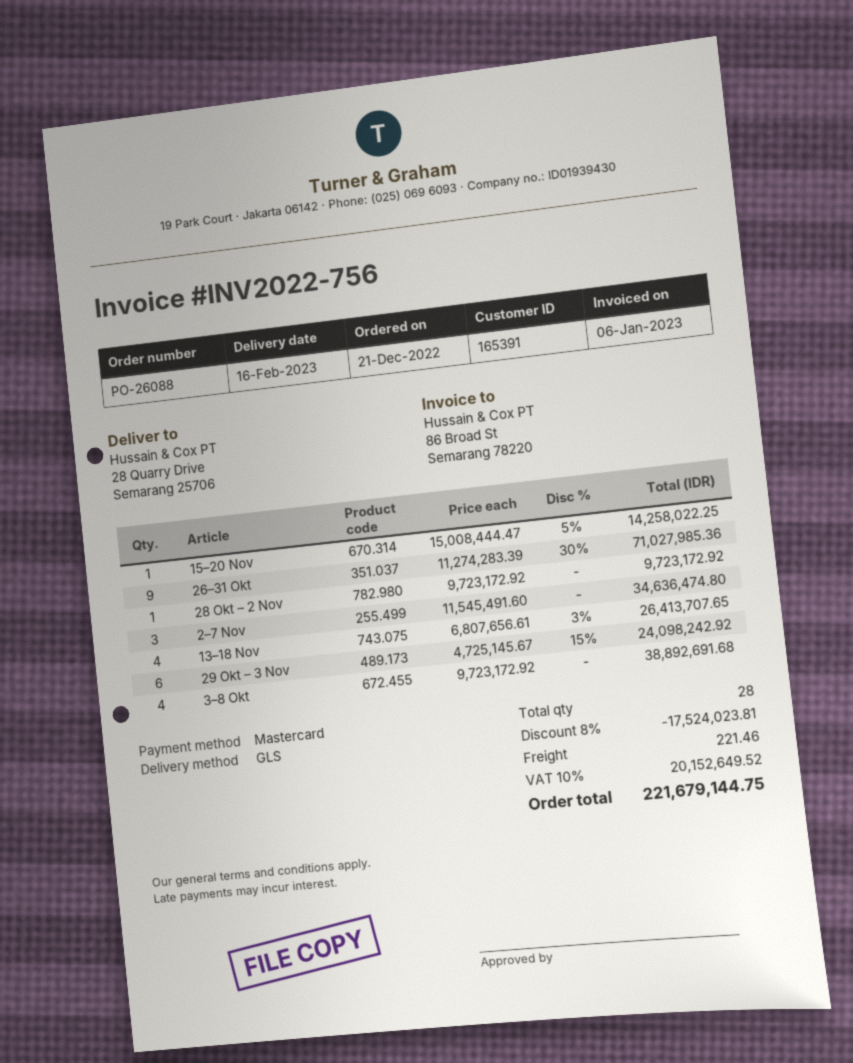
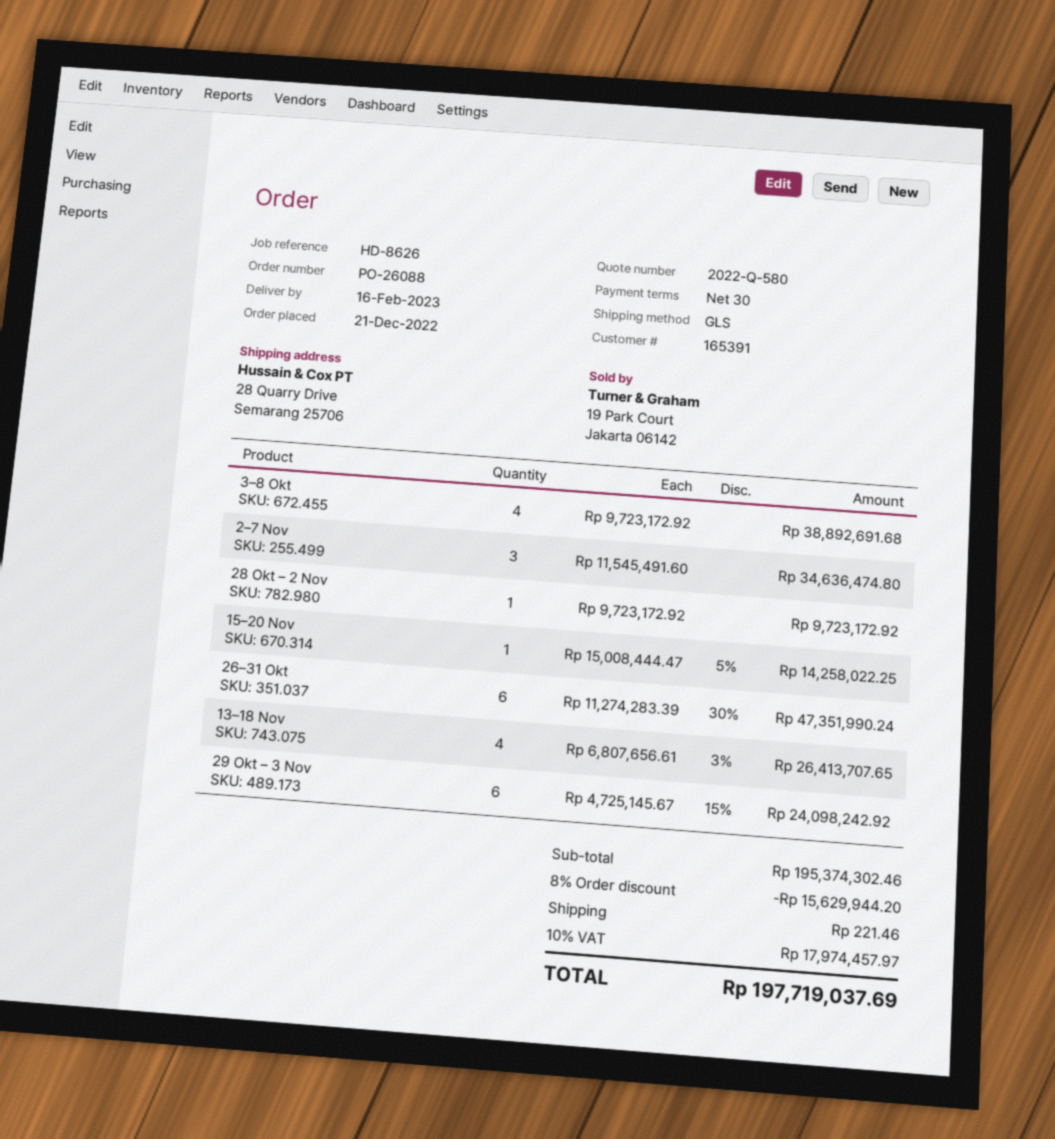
26–31 Okt: 9 x 11274283.39 - 30% = 71027985.36 -> 6 x 11274283.39 - 30% = 47351990.24
discount: 8% = 17524023.81 -> 8% = 15629944.20
tax: 10% = 20152649.52 -> 10% = 17974457.97
total: 221679144.75 -> 197719037.69

